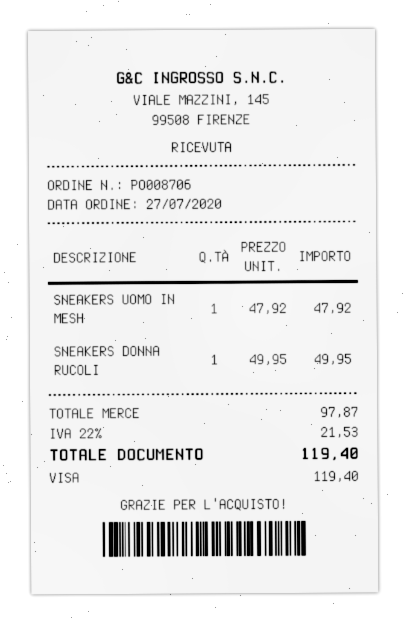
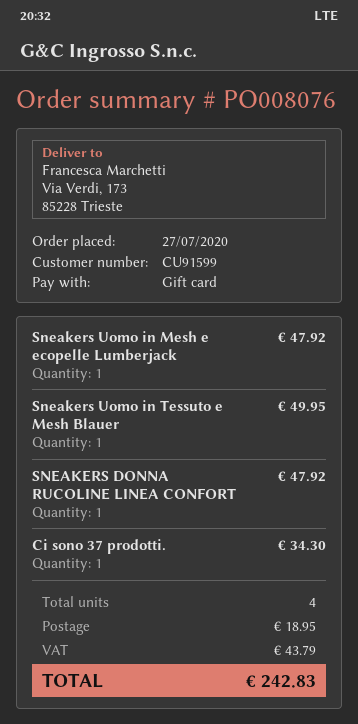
order number: PO008706 -> PO008076
payment method: Visa -> gift card
SNEAKERS DONNA RUCOLI: 1 for 49.95 -> 1 for 47.92
Sneakers Uomo in Tessuto e Mesh Blauer: none -> 1 for 49.95
Ci sono 37 prodotti.: none -> 1 for 34.30
shipping: none -> 18.95
tax: 21.53 -> 43.79
total: 119.40 -> 242.83

